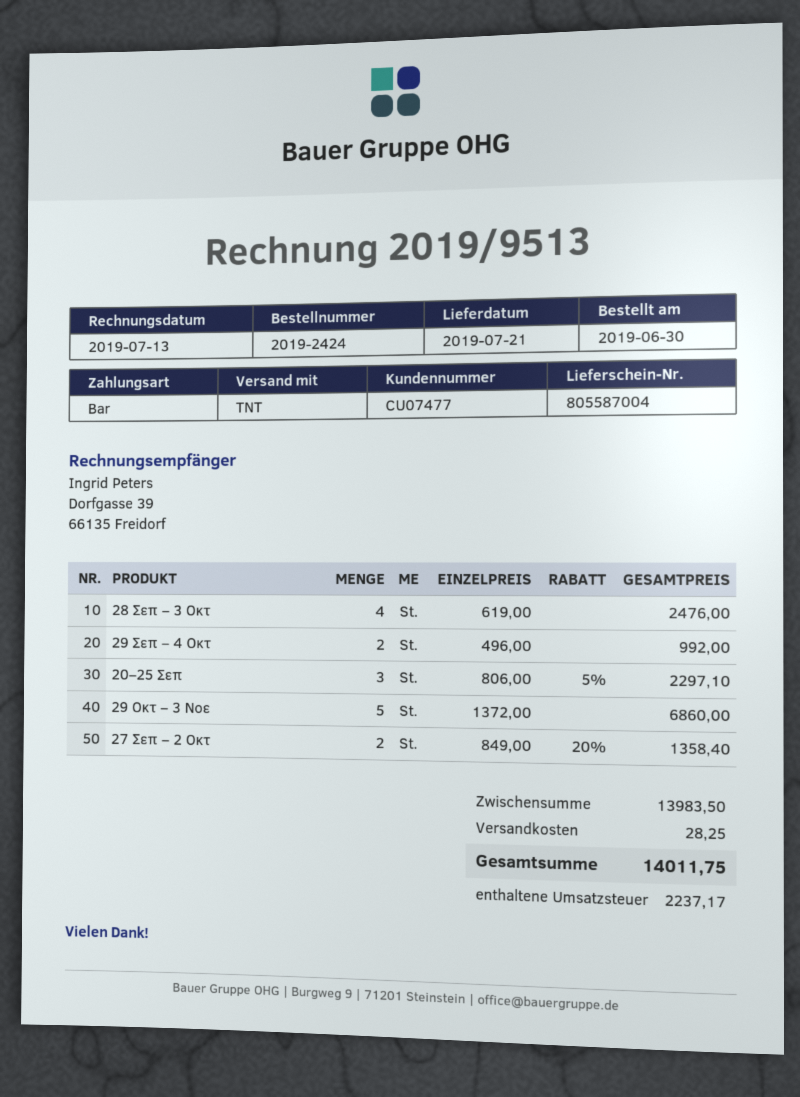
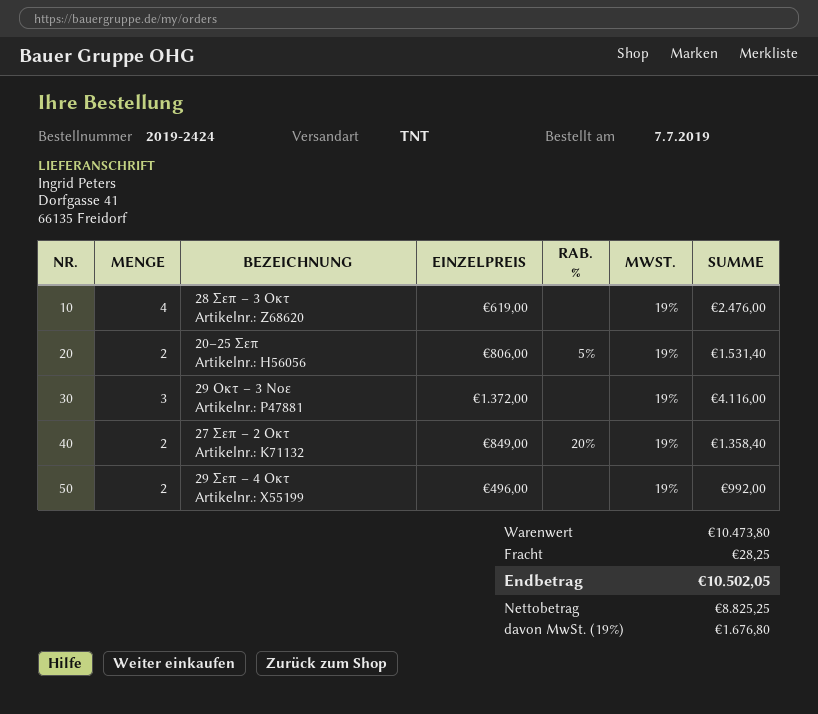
order date: 2019-06-30 -> 2019-07-07
20–25 Σεπ: 3 x 806.00 - 5% = 2297.10 -> 2 x 806.00 - 5% = 1531.40
29 Οκτ – 3 Νοε: 5 x 1372.00 = 6860.00 -> 3 x 1372.00 = 4116.00
subtotal: 13983.50 -> 10473.80
tax: 2237.17 -> 1676.80
total: 14011.75 -> 10502.05

